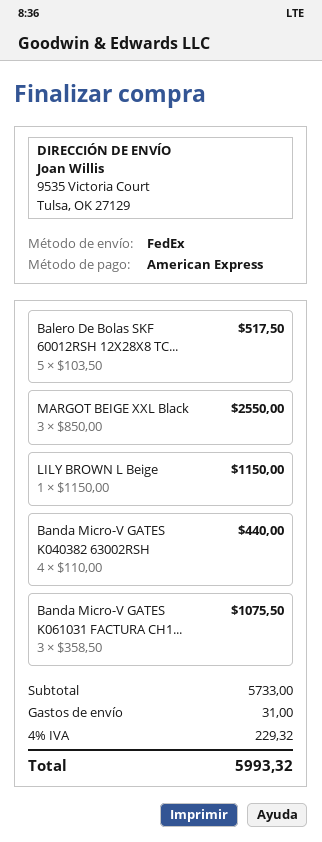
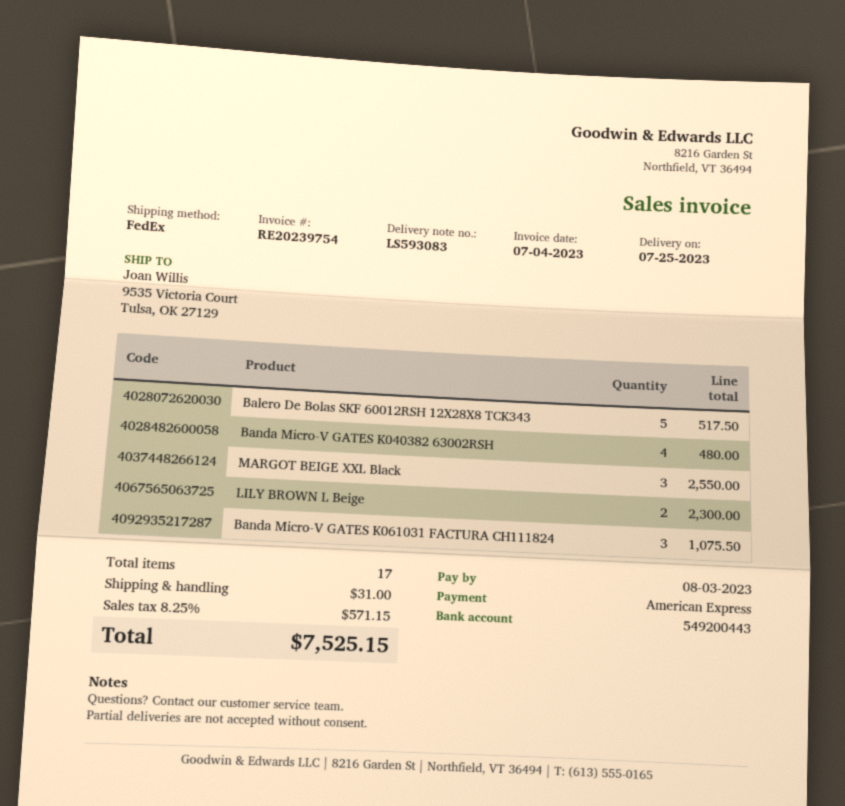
LILY BROWN L Beige: 1 for 1150.00 -> 2 for 2300.00
Banda Micro-V GATES K040382 63002RSH: 4 for 440.00 -> 4 for 480.00
tax: 4% = 229.32 -> 8.25% = 571.15
total: 5993.32 -> 7525.15

